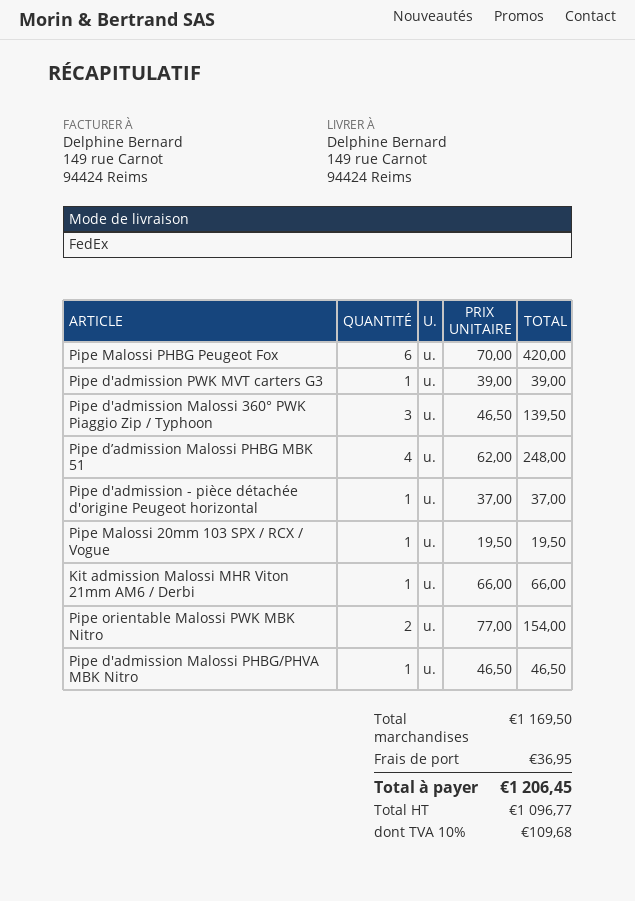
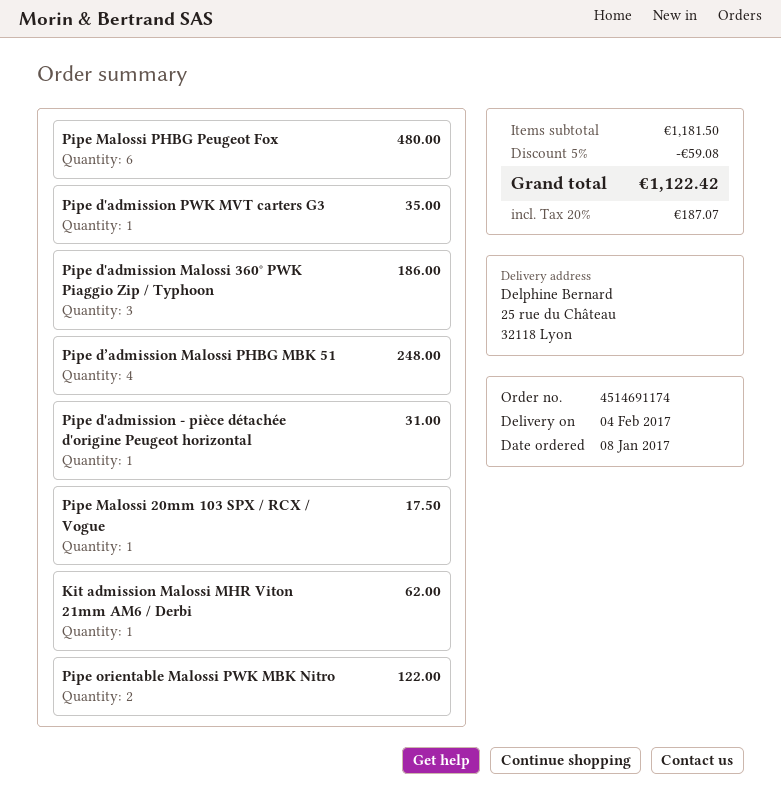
ship to: 149 rue Carnot, 94424 Reims -> 25 rue du Château, 32118 Lyon
Pipe Malossi PHBG Peugeot Fox: 6 for 420.00 -> 6 for 480.00
Pipe d'admission PWK MVT carters G3: 1 for 39.00 -> 1 for 35.00
Pipe d'admission Malossi 360° PWK Piaggio Zip / Typhoon: 3 for 139.50 -> 3 for 186.00
Pipe d'admission - pièce détachée d'origine Peugeot horizontal: 1 for 37.00 -> 1 for 31.00
Pipe Malossi 20mm 103 SPX / RCX / Vogue: 1 for 19.50 -> 1 for 17.50
Kit admission Malossi MHR Viton 21mm AM6 / Derbi: 1 for 66.00 -> 1 for 62.00
Pipe orientable Malossi PWK MBK Nitro: 2 for 154.00 -> 2 for 122.00
Pipe d'admission Malossi PHBG/PHVA MBK Nitro: 1 for 46.50 -> none
subtotal: 1169.50 -> 1181.50
discount: none -> 5% = 59.08
shipping: 36.95 -> none
tax: 10% = 109.68 -> 20% = 187.07
total: 1206.45 -> 1122.42

